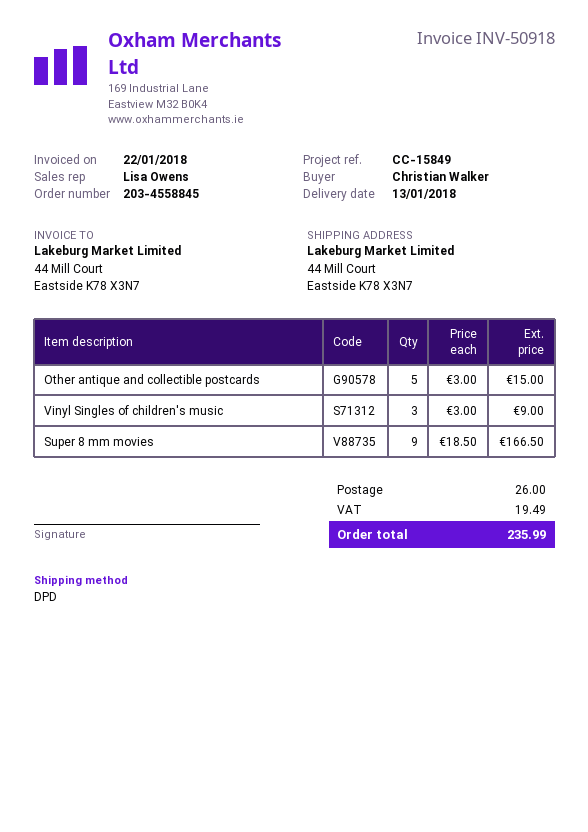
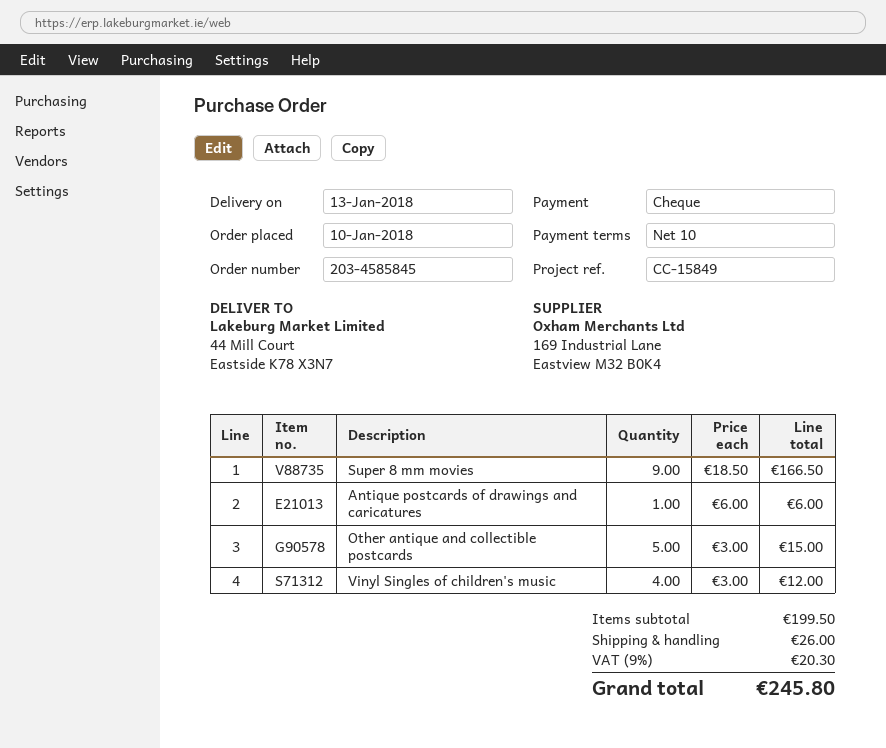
order number: 203-4558845 -> 203-4585845
Vinyl Singles of children's music: 3 x 3.00 = 9.00 -> 4 x 3.00 = 12.00
Antique postcards of drawings and caricatures: none -> 1 x 6.00 = 6.00
tax: 19.49 -> 20.30
total: 235.99 -> 245.80

